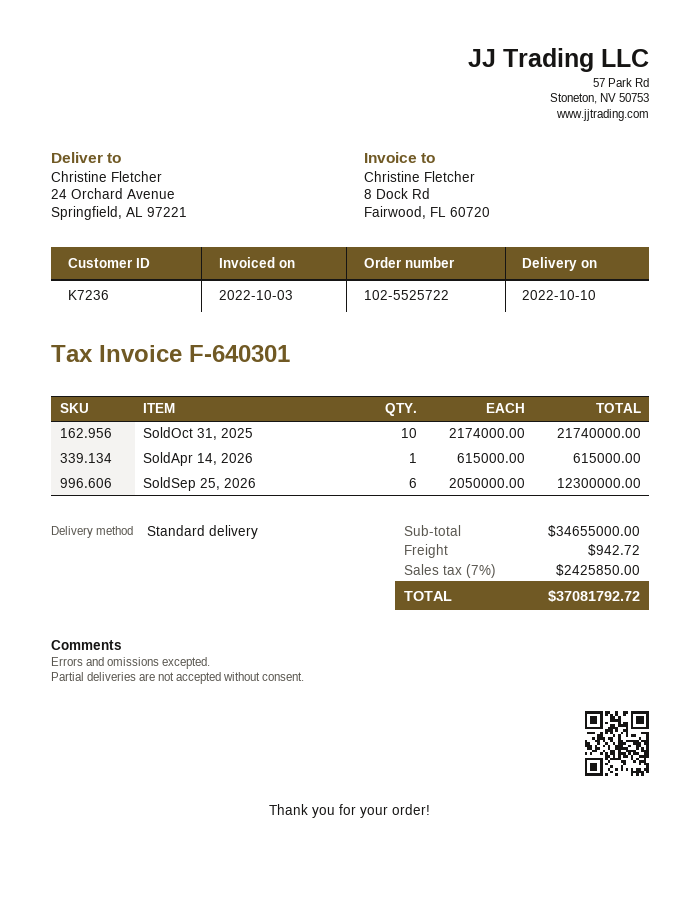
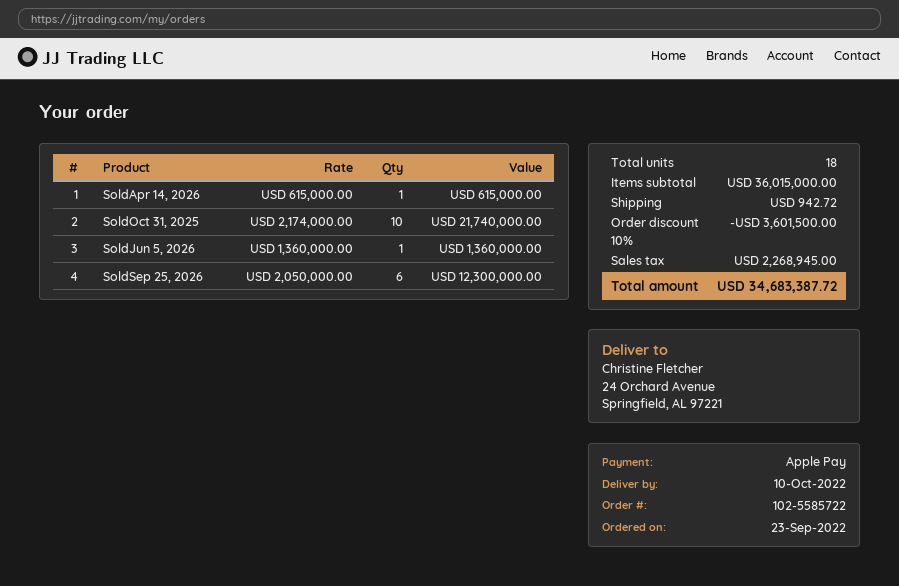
order number: 102-5525722 -> 102-5585722
SoldJun 5, 2026: none -> 1 x 1360000.00 = 1360000.00
subtotal: 34655000.00 -> 36015000.00
discount: none -> 10% = 3601500.00
tax: 2425850.00 -> 2268945.00
total: 37081792.72 -> 34683387.72

